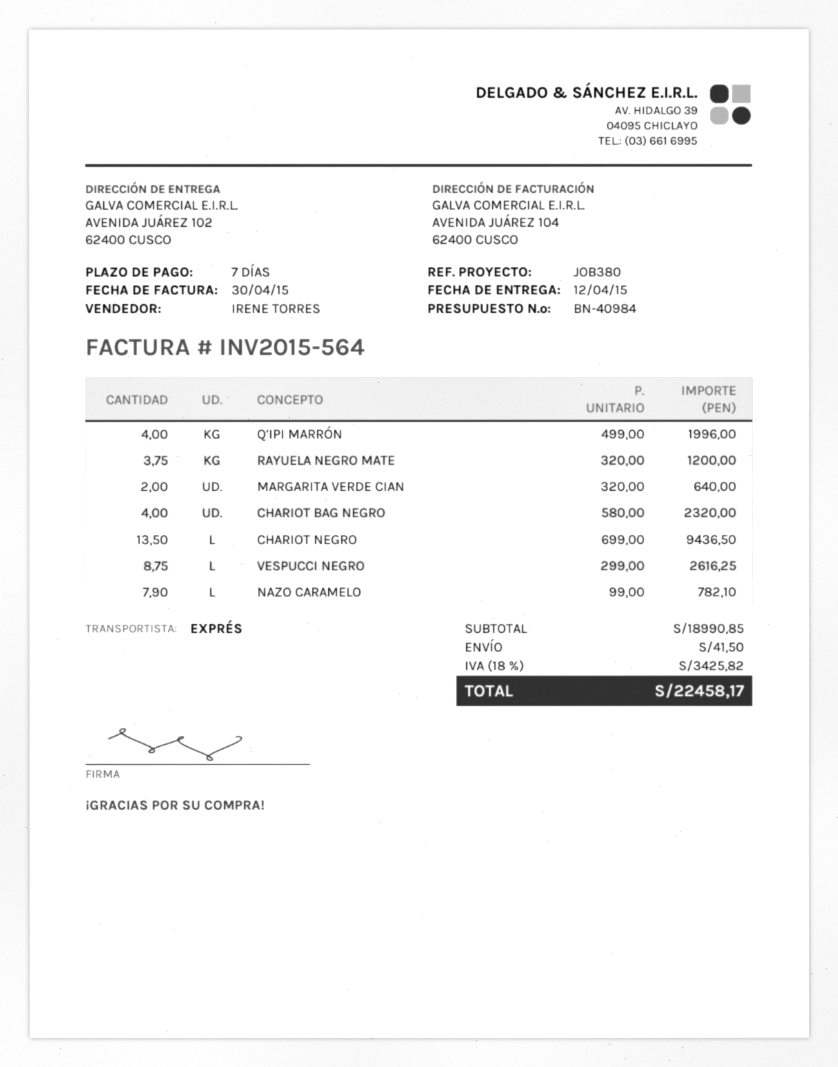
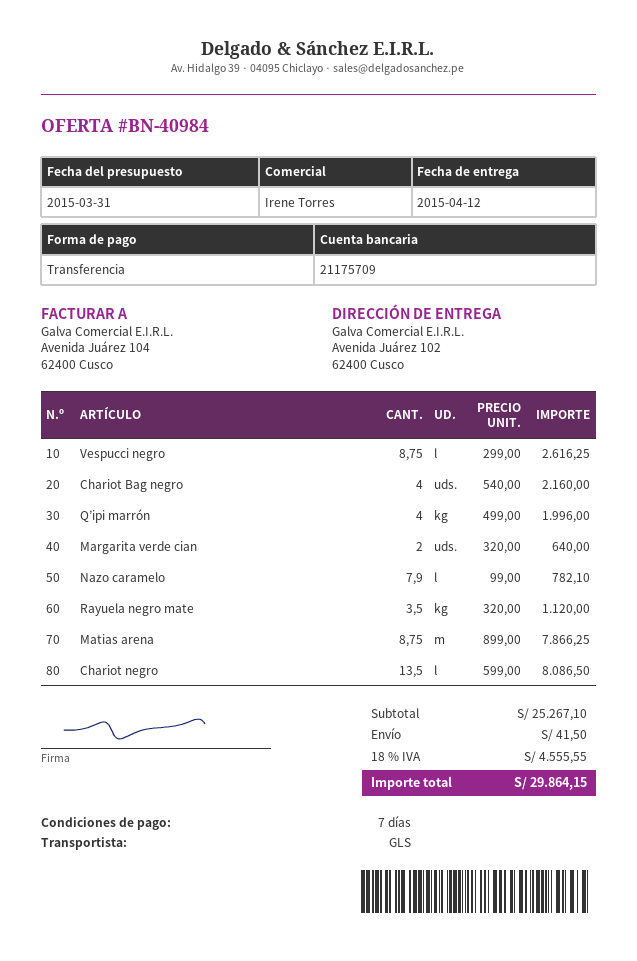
shipping method: express -> GLS
RAYUELA NEGRO MATE: 3.75 x 320.00 = 1200.00 -> 3.5 x 320.00 = 1120.00
CHARIOT BAG NEGRO: 4 x 580.00 = 2320.00 -> 4 x 540.00 = 2160.00
CHARIOT NEGRO: 13.5 x 699.00 = 9436.50 -> 13.5 x 599.00 = 8086.50
Matias arena: none -> 8.75 x 899.00 = 7866.25
subtotal: 18990.85 -> 25267.10
tax: 18% = 3425.82 -> 18% = 4555.55
total: 22458.17 -> 29864.15

